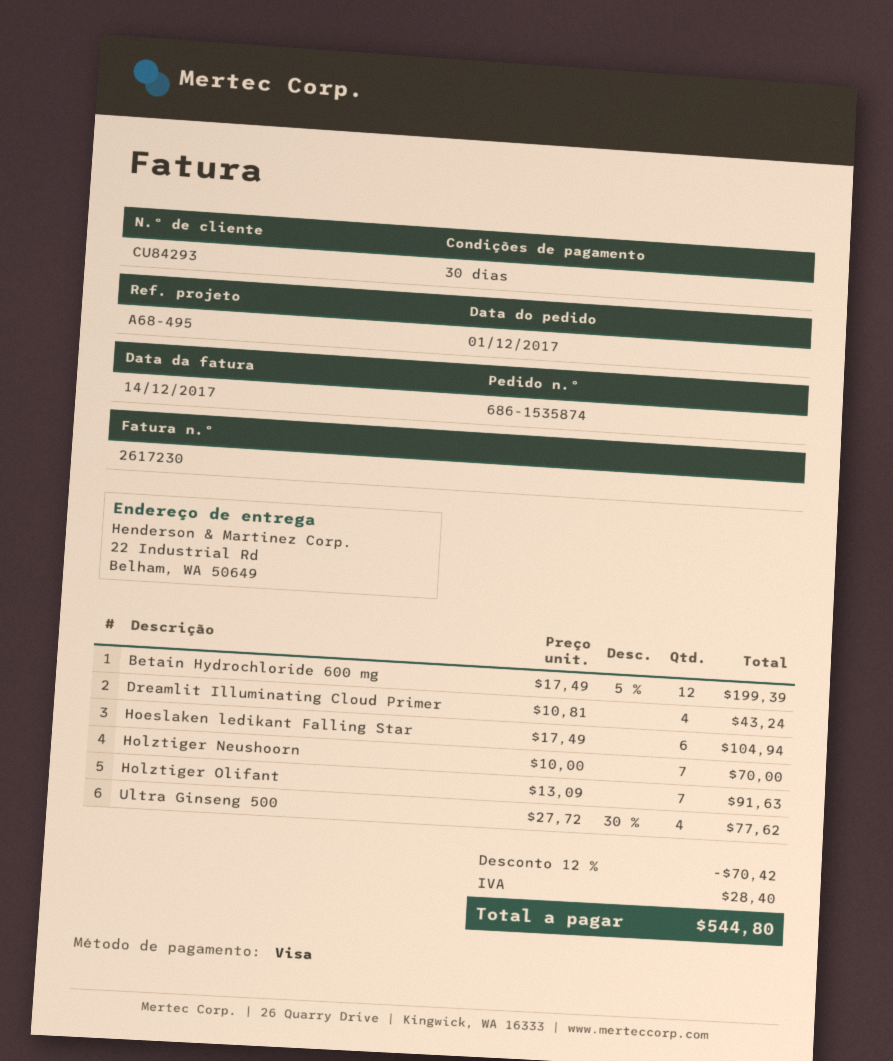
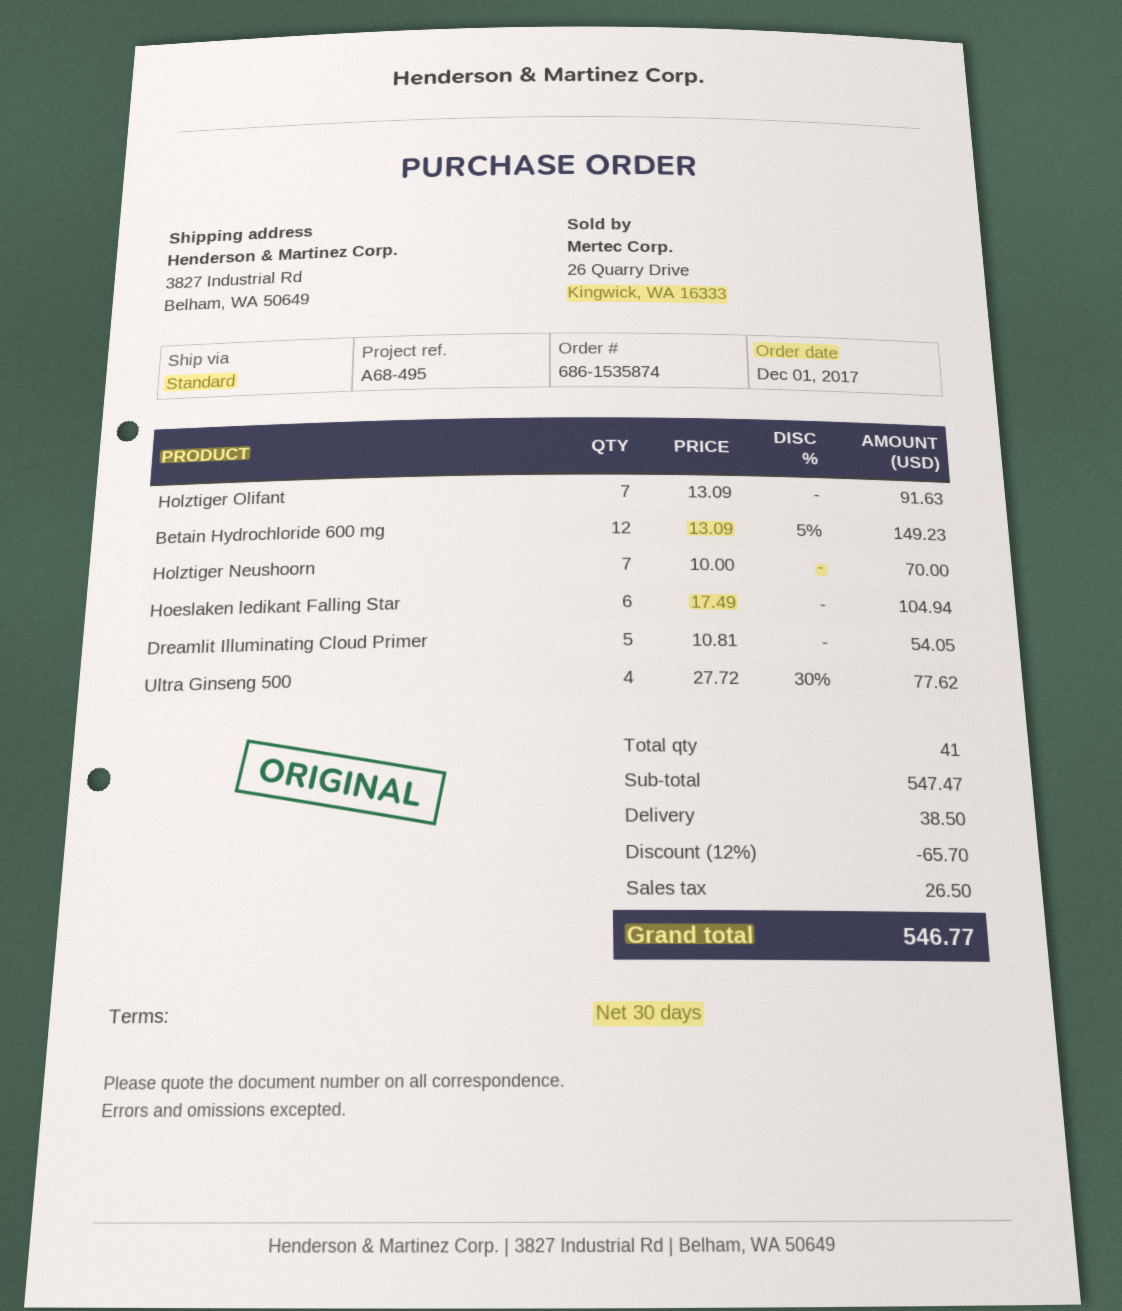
ship to: 22 Industrial Rd, Belham, WA 50649 -> 3827 Industrial Rd, Belham, WA 50649
Betain Hydrochloride 600 mg: 12 x 17.49 - 5% = 199.39 -> 12 x 13.09 - 5% = 149.23
Dreamlit Illuminating Cloud Primer: 4 x 10.81 = 43.24 -> 5 x 10.81 = 54.05
discount: 12% = 70.42 -> 12% = 65.70
shipping: none -> 38.50
tax: 28.40 -> 26.50
total: 544.80 -> 546.77

